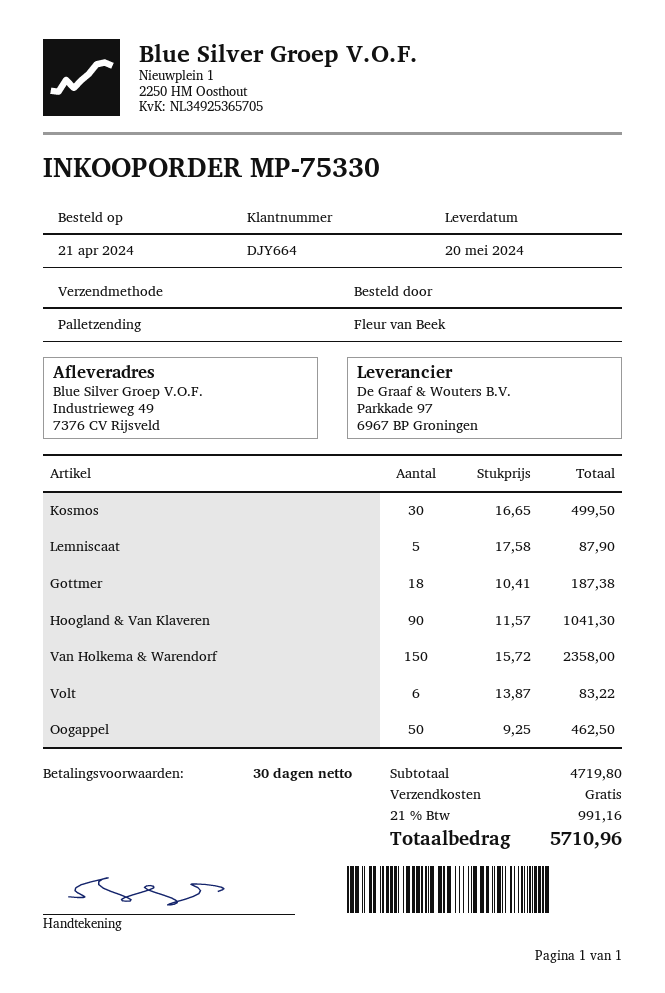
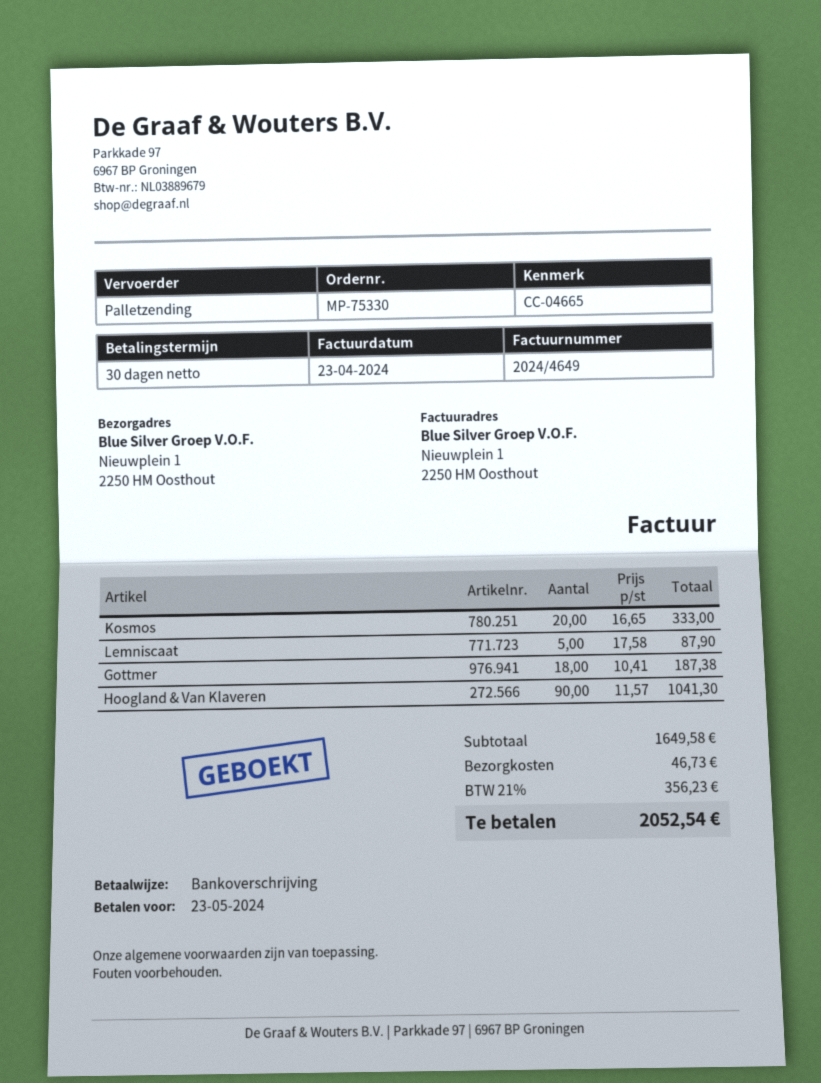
ship to: Industrieweg 49, 7376 CV Rijsveld -> Nieuwplein 1, 2250 HM Oosthout
Kosmos: 30 x 16.65 = 499.50 -> 20 x 16.65 = 333.00
Van Holkema & Warendorf: 150 x 15.72 = 2358.00 -> none
Volt: 6 x 13.87 = 83.22 -> none
Oogappel: 50 x 9.25 = 462.50 -> none
subtotal: 4719.80 -> 1649.58
shipping: 0.00 -> 46.73
tax: 21% = 991.16 -> 21% = 356.23
total: 5710.96 -> 2052.54

